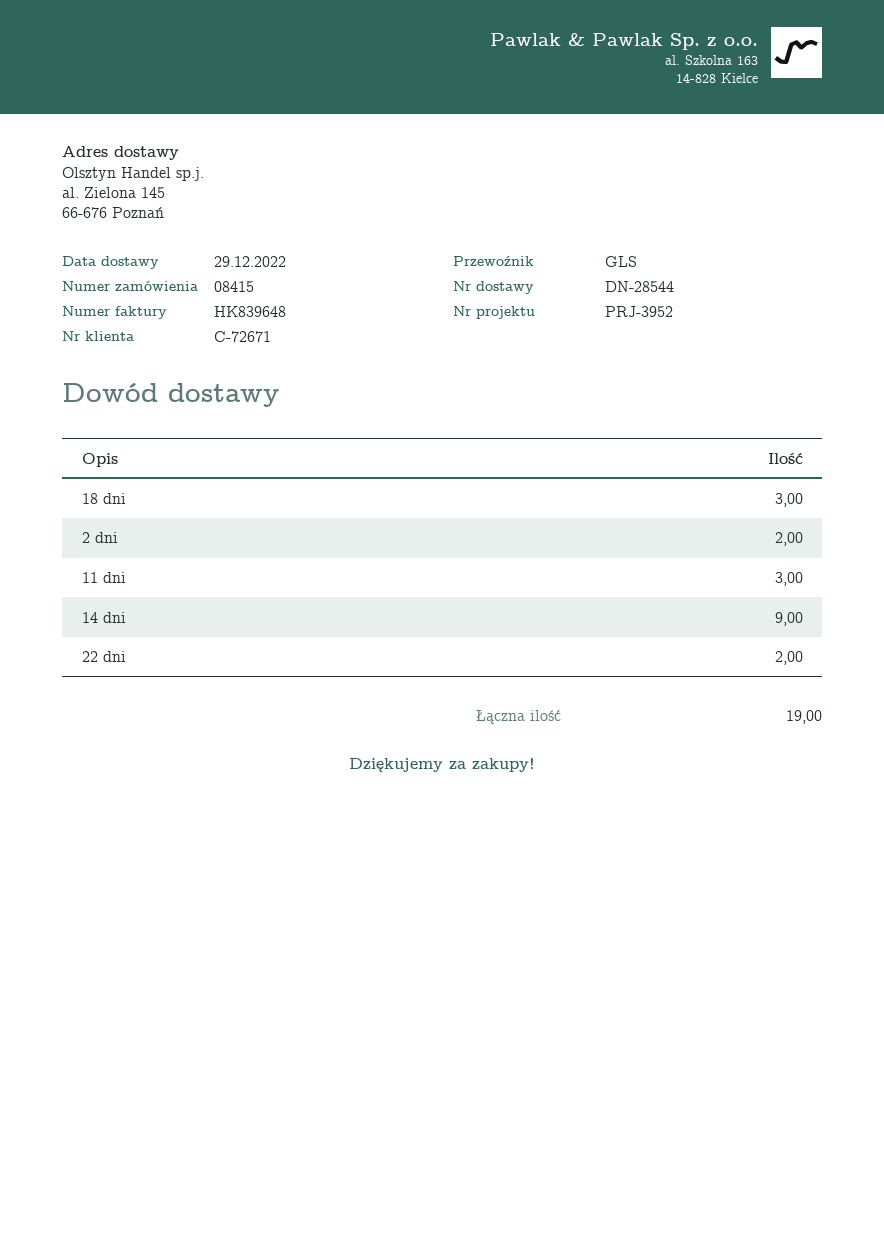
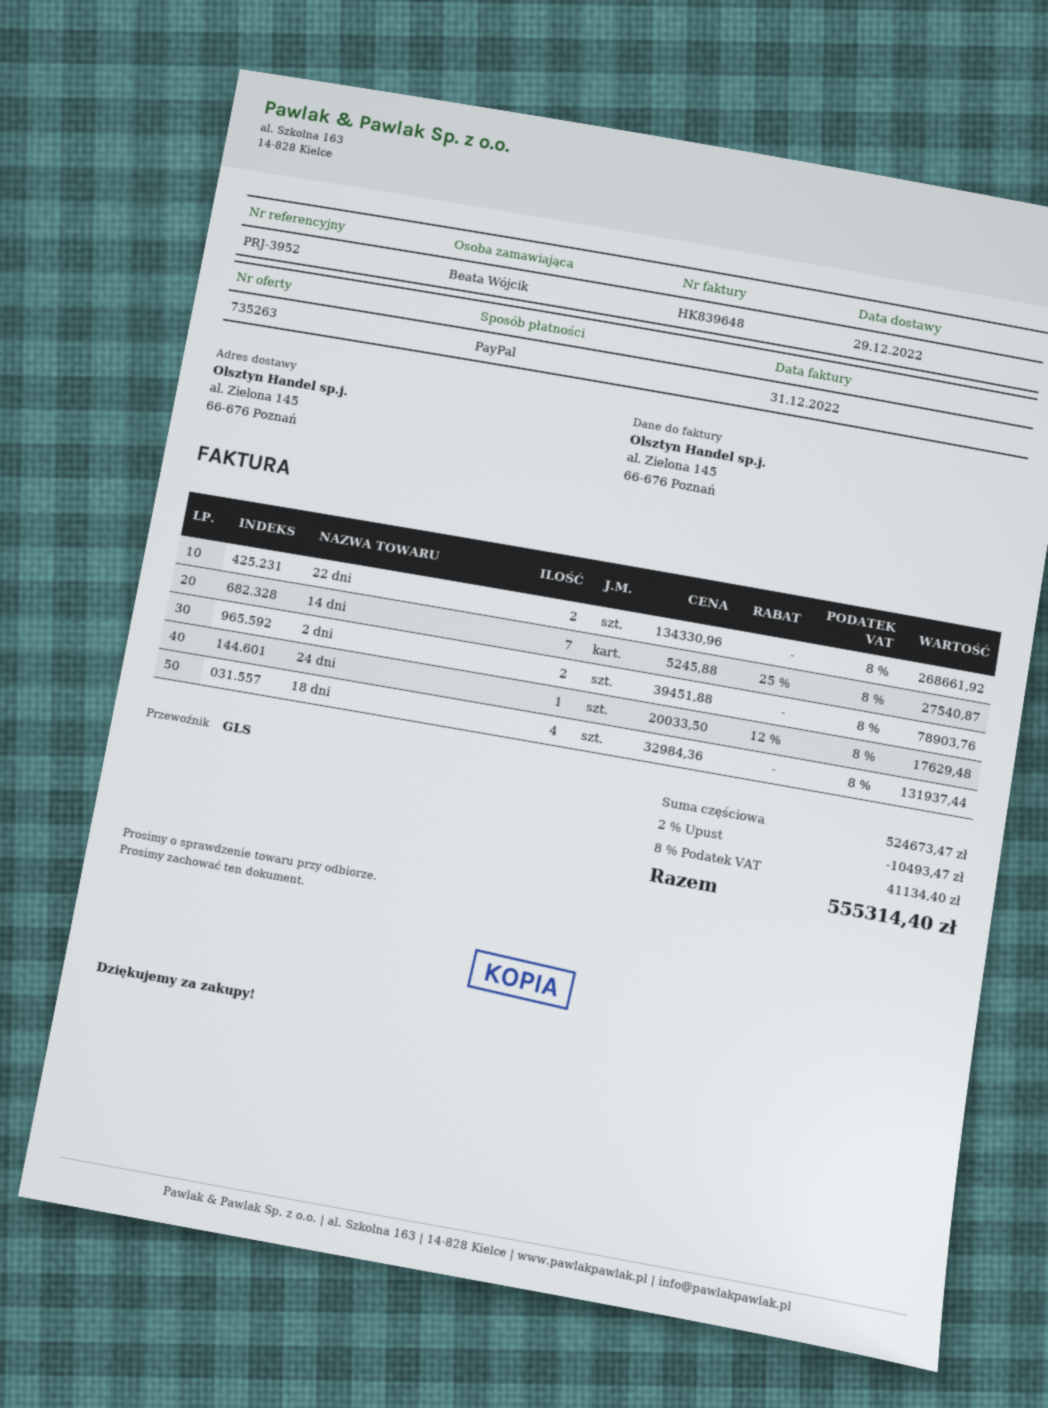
18 dni: 3 -> 4
11 dni: 3 -> none
14 dni: 9 -> 7
24 dni: none -> 1

